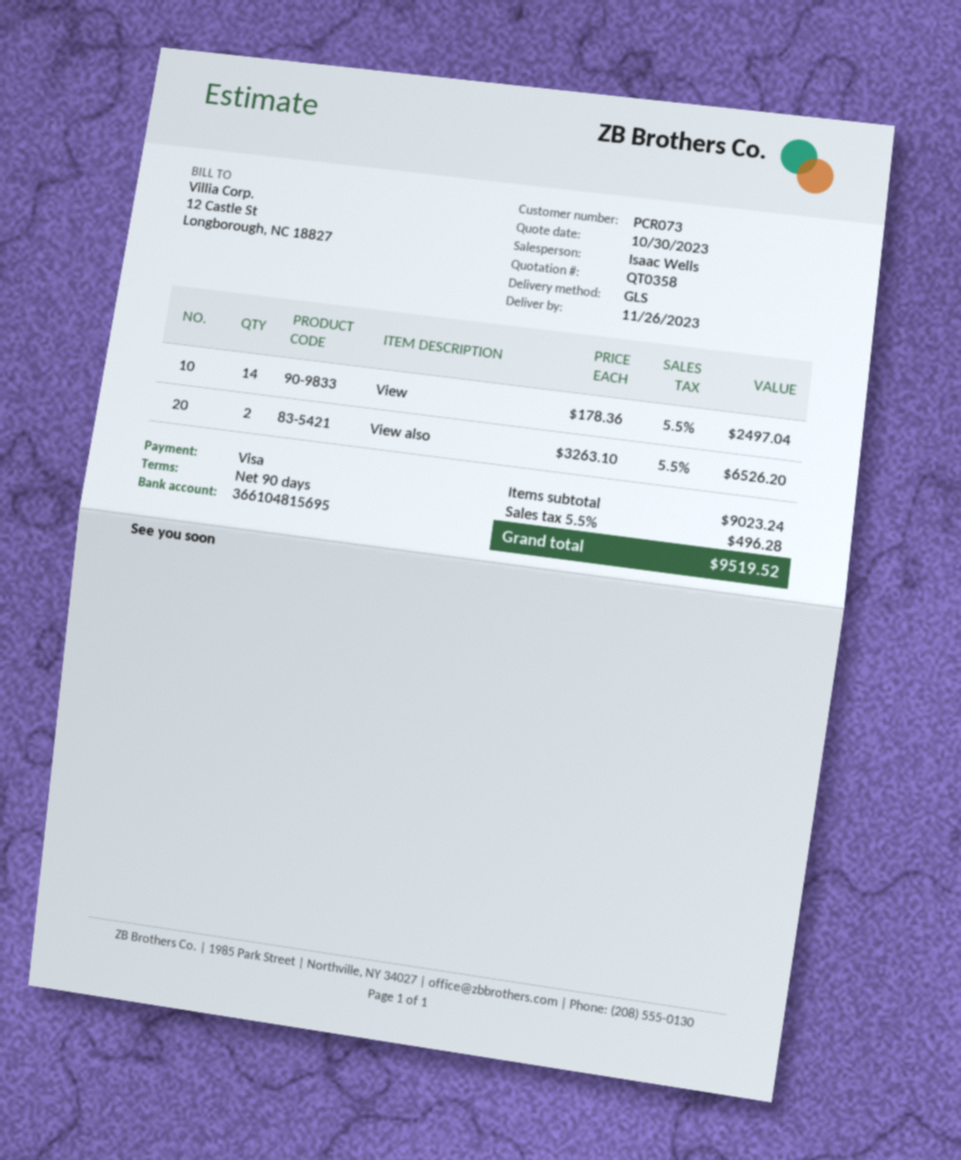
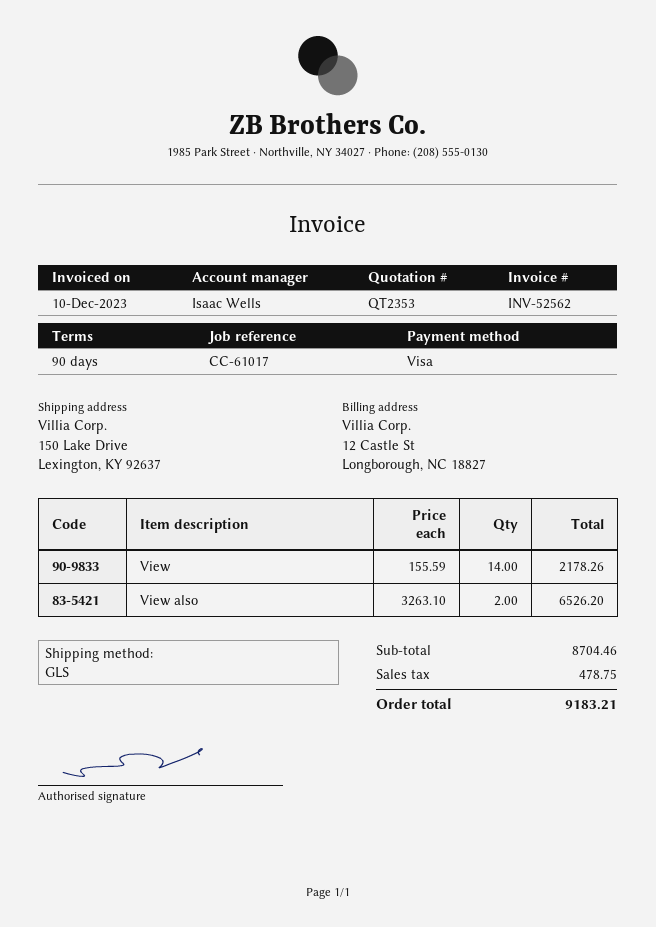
quote number: QT0358 -> QT2353
View: 14 x 178.36 = 2497.04 -> 14 x 155.59 = 2178.26
subtotal: 9023.24 -> 8704.46
tax: 496.28 -> 478.75
total: 9519.52 -> 9183.21

